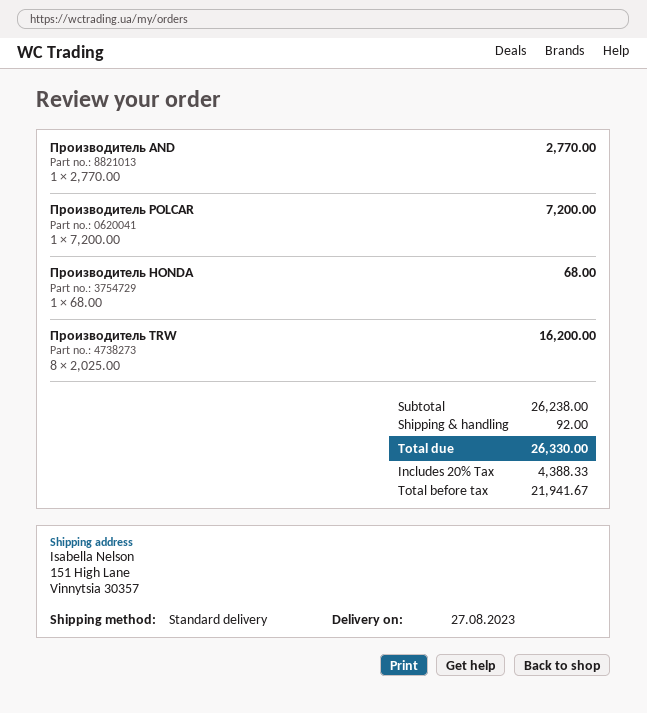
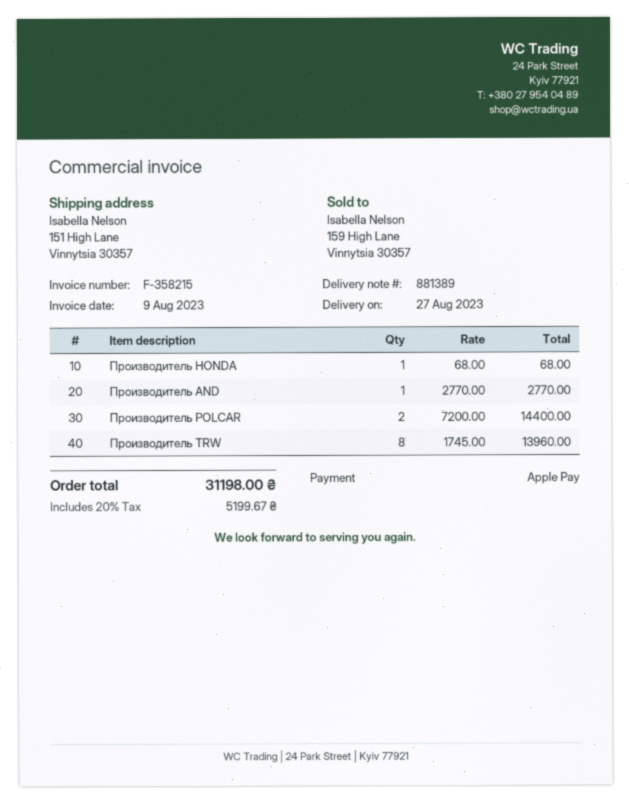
Производитель POLCAR: 1 x 7200.00 = 7200.00 -> 2 x 7200.00 = 14400.00
Производитель TRW: 8 x 2025.00 = 16200.00 -> 8 x 1745.00 = 13960.00
shipping: 92.00 -> none
tax: 20% = 4388.33 -> 20% = 5199.67
total: 26330.00 -> 31198.00

